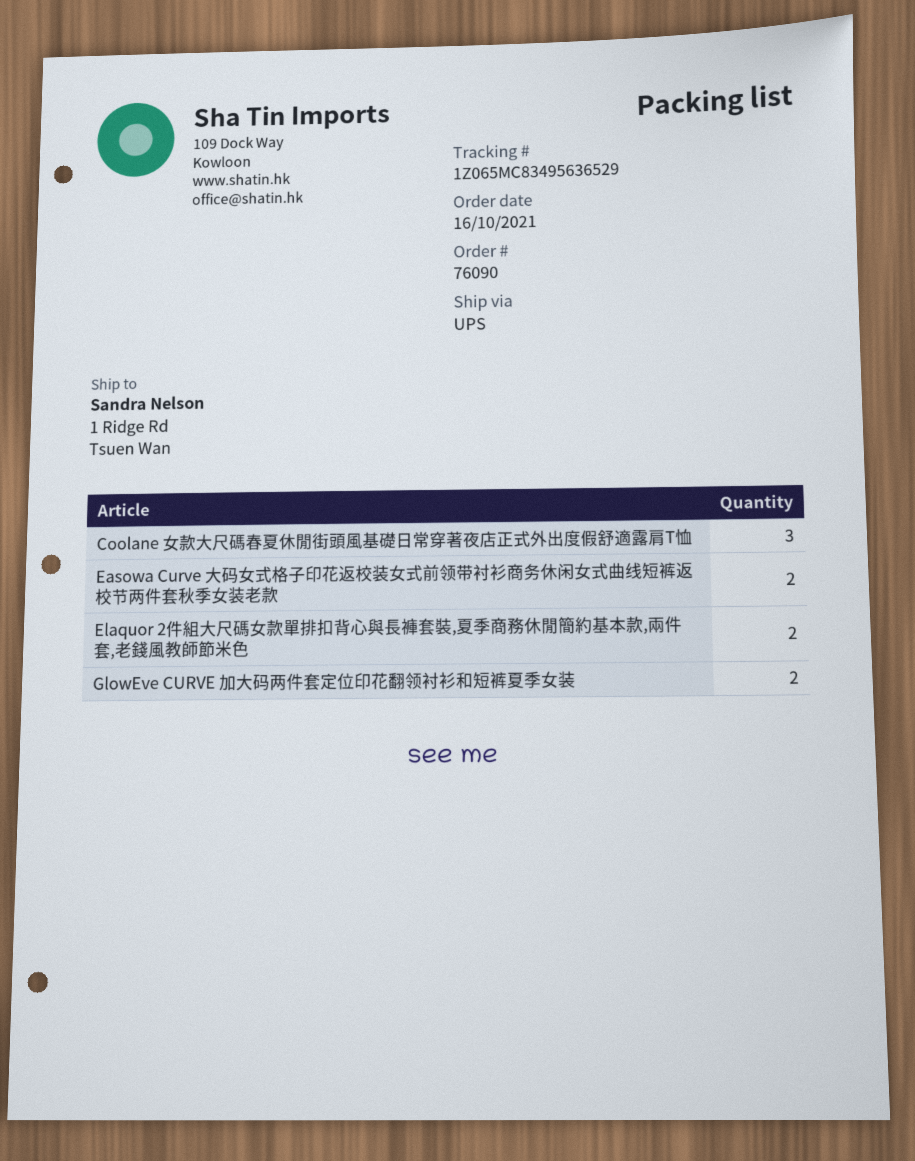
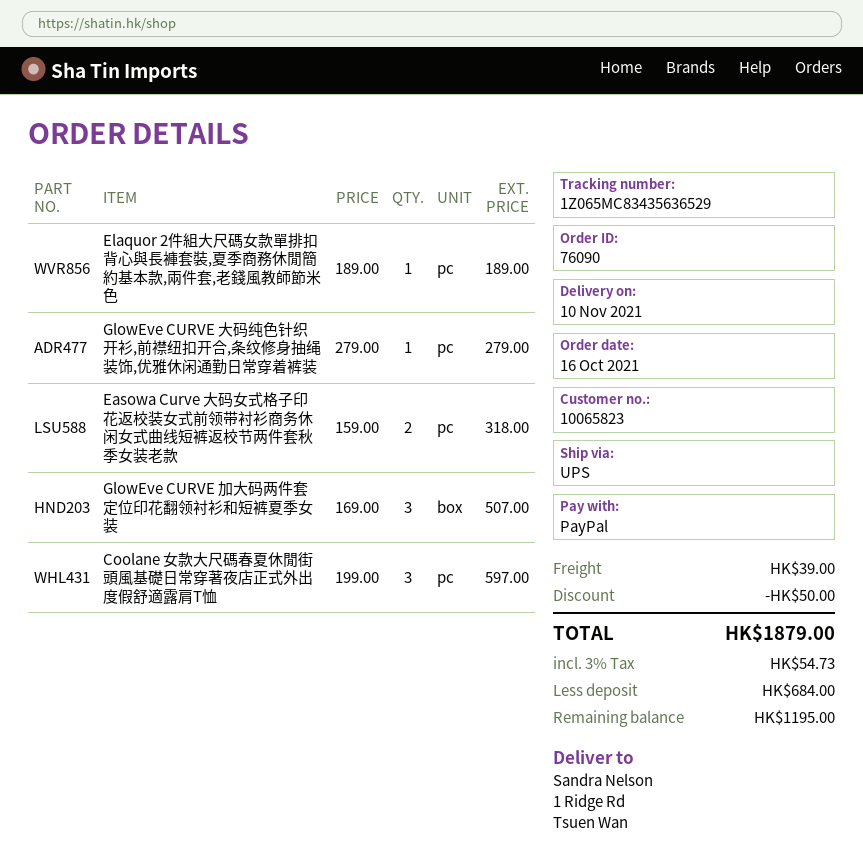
tracking number: 1Z065MC83495636529 -> 1Z065MC83435636529
Elaquor 2件組大尺碼女款單排扣背心與長褲套裝,夏季商務休閒簡約基本款,兩件套,老錢風教師節米色: 2 -> 1
GlowEve CURVE 加大码两件套定位印花翻领衬衫和短裤夏季女装: 2 -> 3
GlowEve CURVE 大码纯色针织开衫,前襟纽扣开合,条纹修身抽绳装饰,优雅休闲通勤日常穿着裤装: none -> 1

